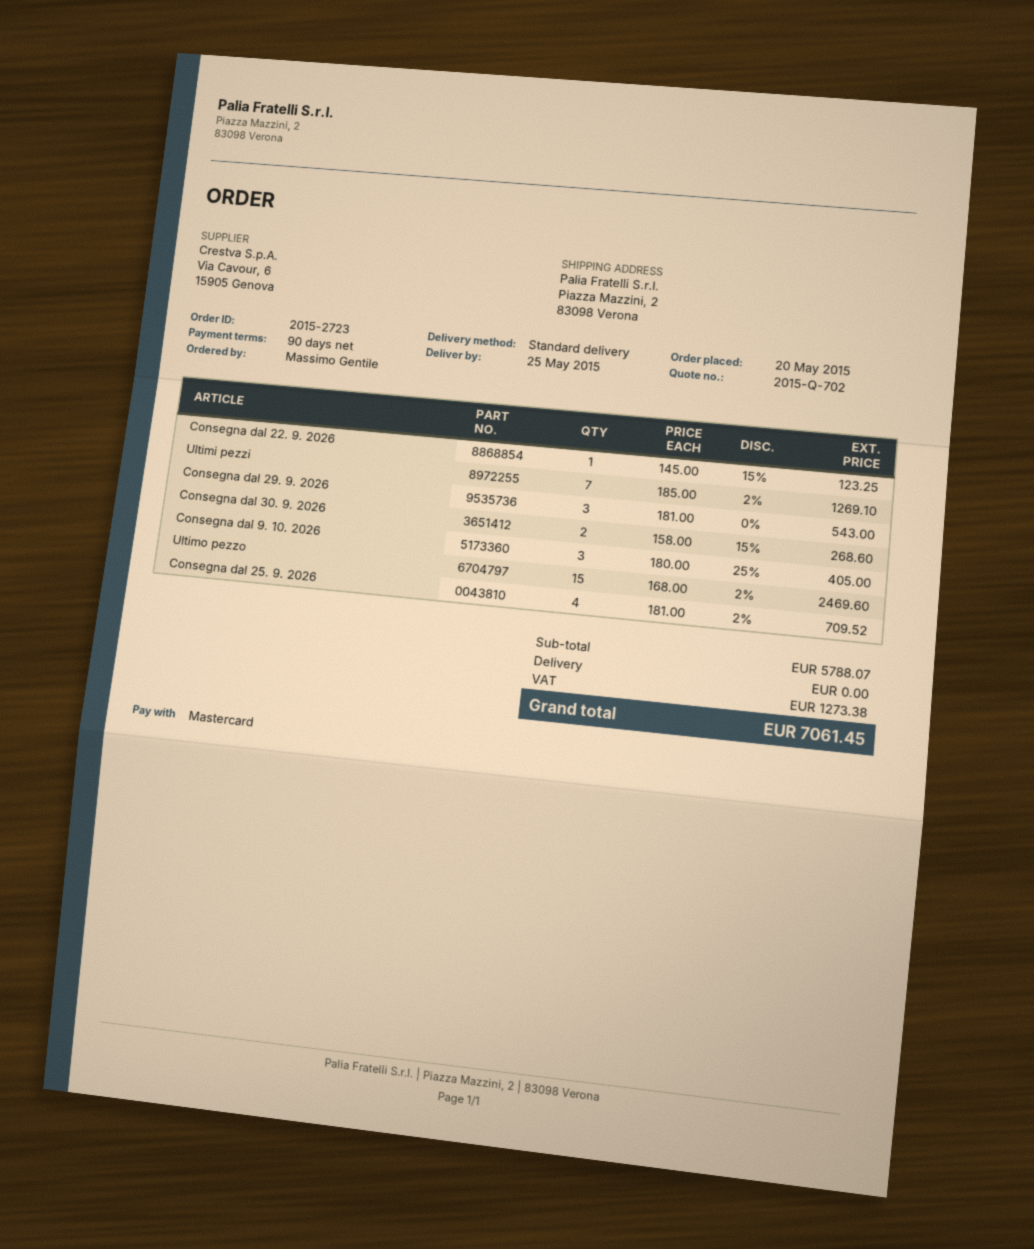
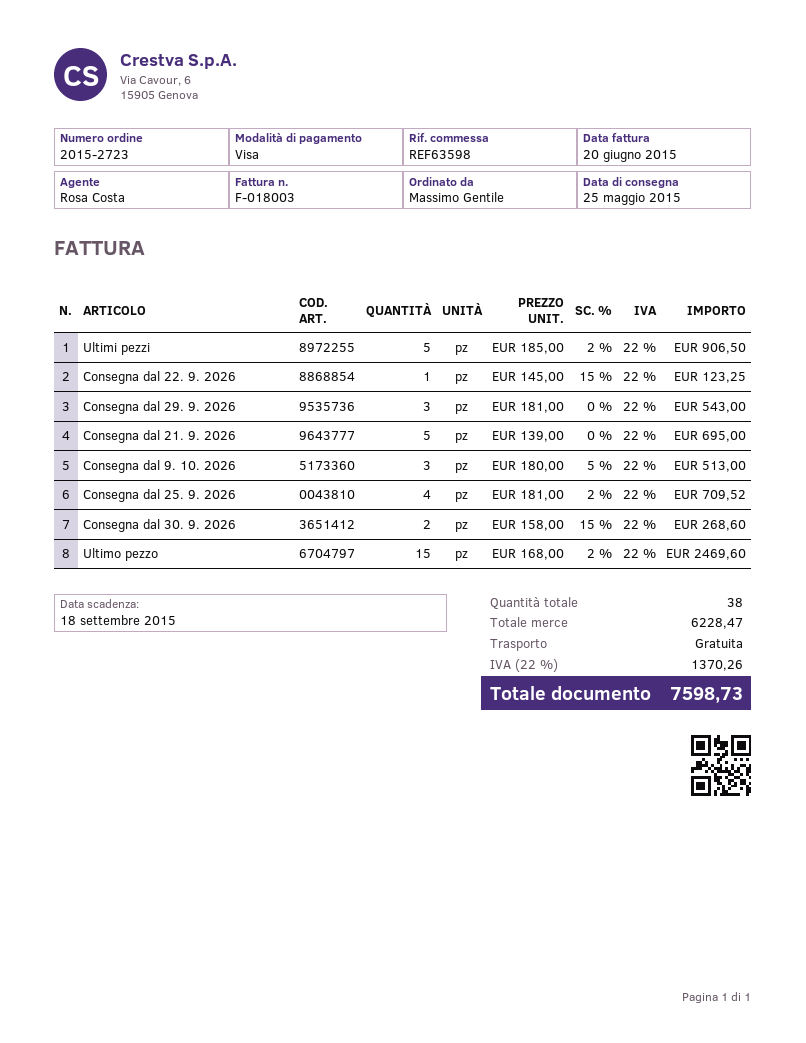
payment method: Mastercard -> Visa
Ultimi pezzi: 7 x 185.00 - 2% = 1269.10 -> 5 x 185.00 - 2% = 906.50
Consegna dal 9. 10. 2026: 3 x 180.00 - 25% = 405.00 -> 3 x 180.00 - 5% = 513.00
Consegna dal 21. 9. 2026: none -> 5 x 139.00 = 695.00
subtotal: 5788.07 -> 6228.47
tax: 1273.38 -> 1370.26
total: 7061.45 -> 7598.73

